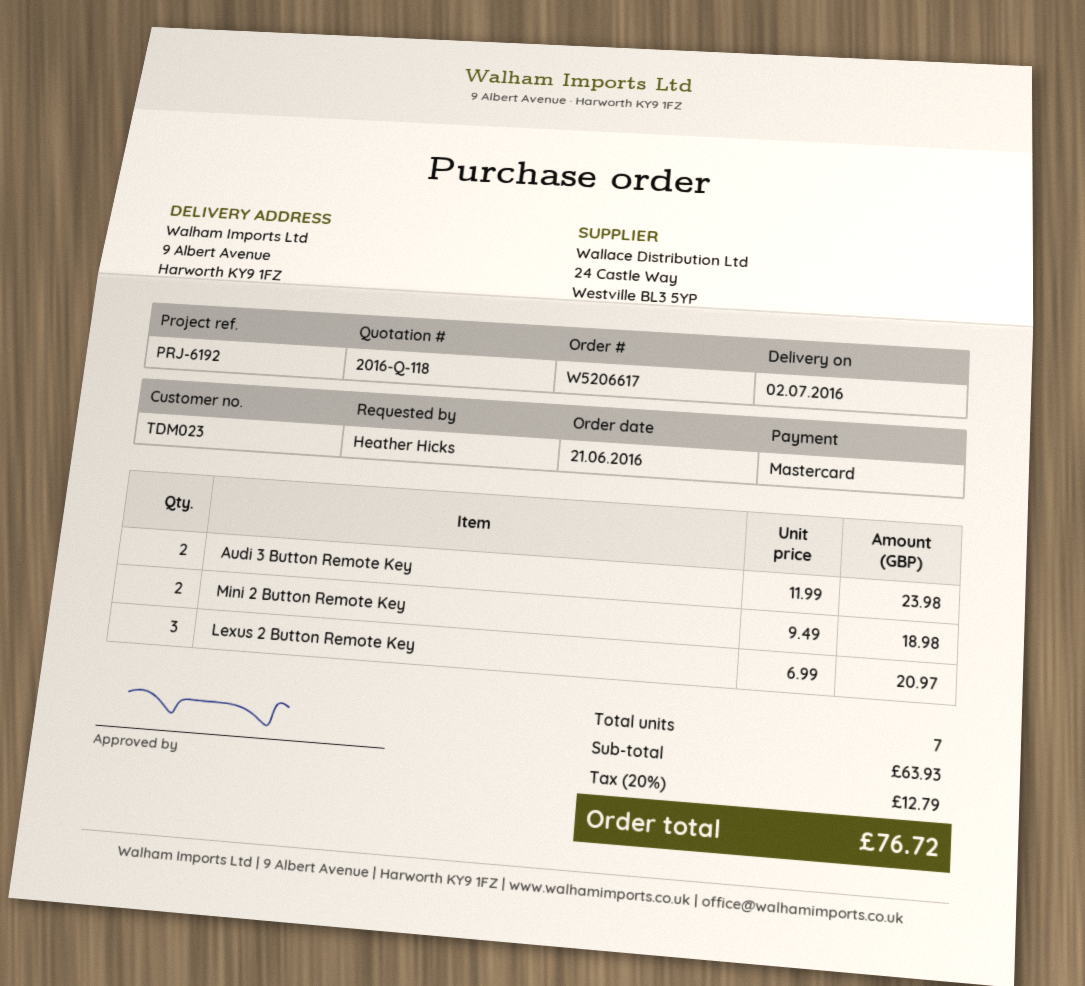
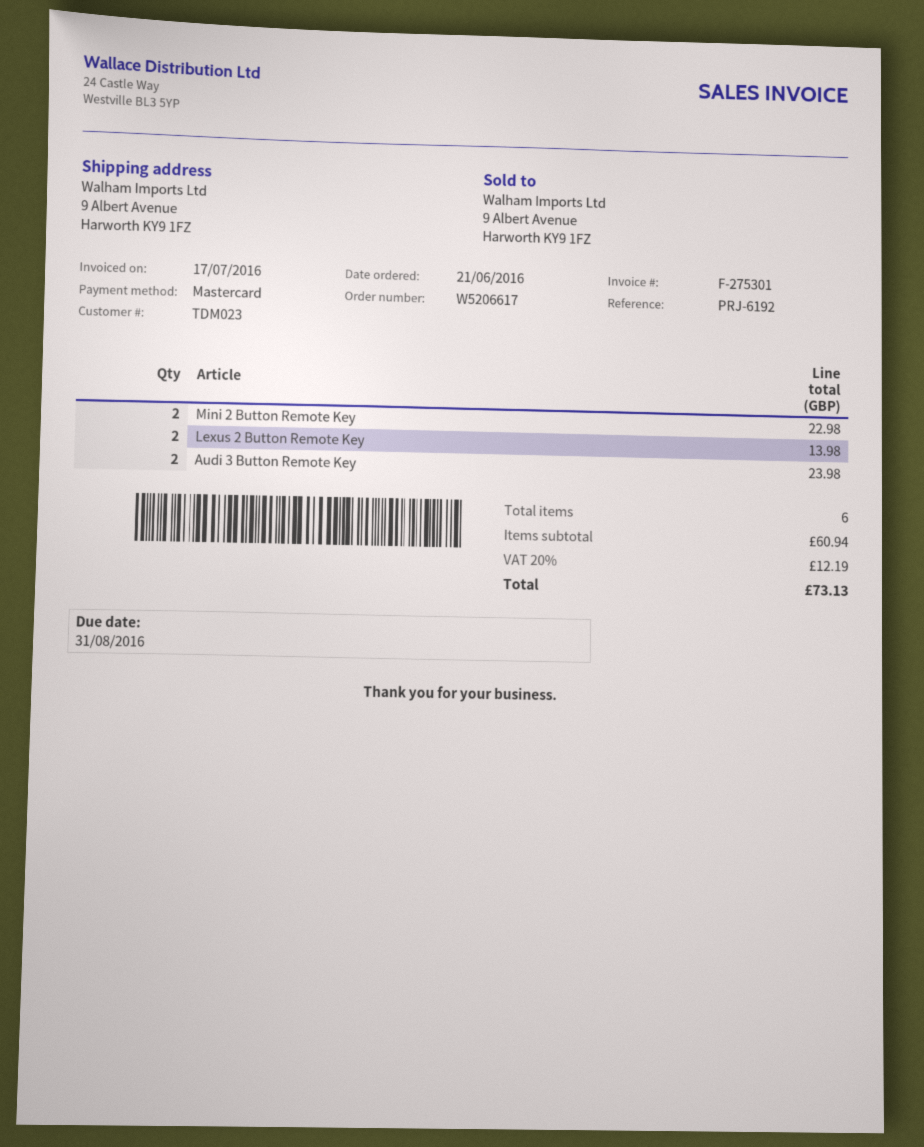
Mini 2 Button Remote Key: 2 for 18.98 -> 2 for 22.98
Lexus 2 Button Remote Key: 3 for 20.97 -> 2 for 13.98
total quantity: 7 -> 6
subtotal: 63.93 -> 60.94
tax: 20% = 12.79 -> 20% = 12.19
total: 76.72 -> 73.13

